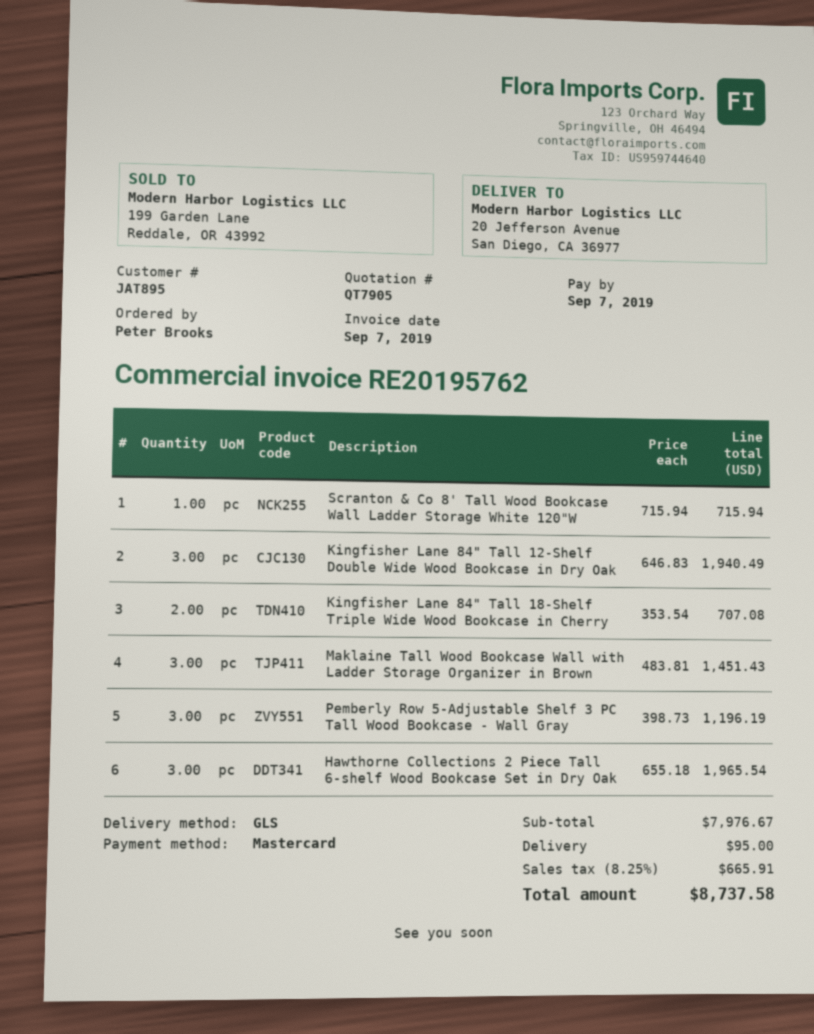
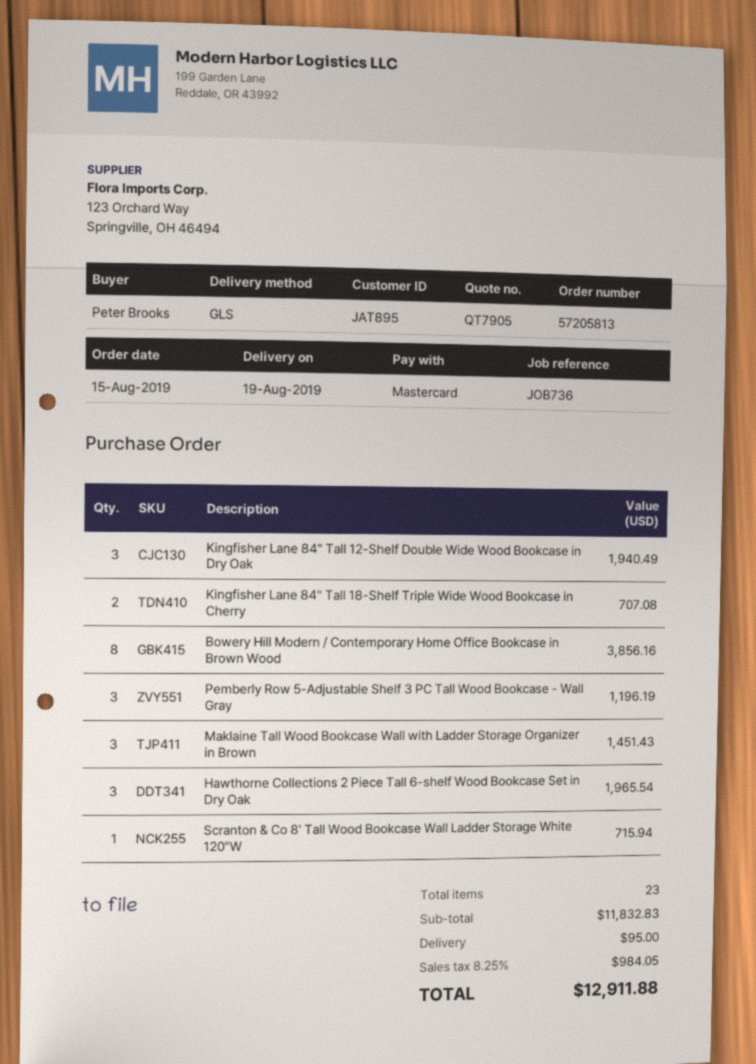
Bowery Hill Modern / Contemporary Home Office Bookcase in Brown Wood: none -> 8 for 3856.16
subtotal: 7976.67 -> 11832.83
tax: 8.25% = 665.91 -> 8.25% = 984.05
total: 8737.58 -> 12911.88

